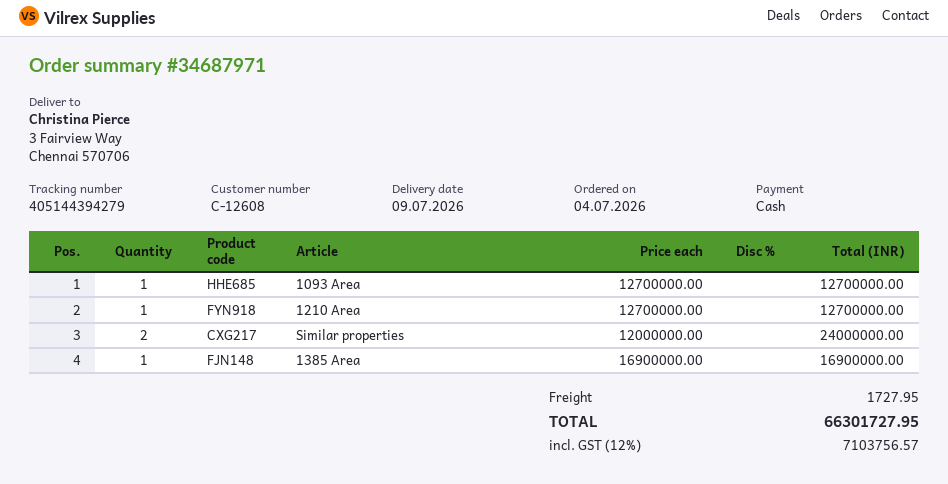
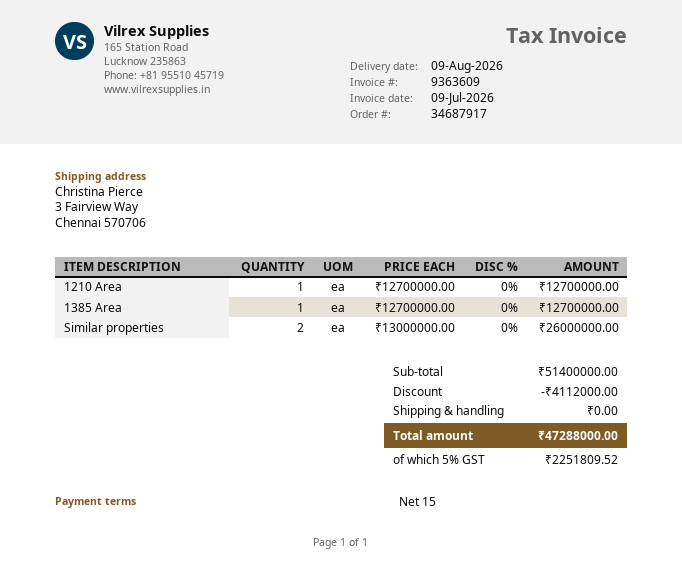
order number: 34687971 -> 34687917
delivery date: 2026-07-09 -> 2026-08-09
1093 Area: 1 x 12700000.00 = 12700000.00 -> none
Similar properties: 2 x 12000000.00 = 24000000.00 -> 2 x 13000000.00 = 26000000.00
1385 Area: 1 x 16900000.00 = 16900000.00 -> 1 x 12700000.00 = 12700000.00
discount: none -> 4112000.00
shipping: 1727.95 -> 0.00
tax: 12% = 7103756.57 -> 5% = 2251809.52
total: 66301727.95 -> 47288000.00

